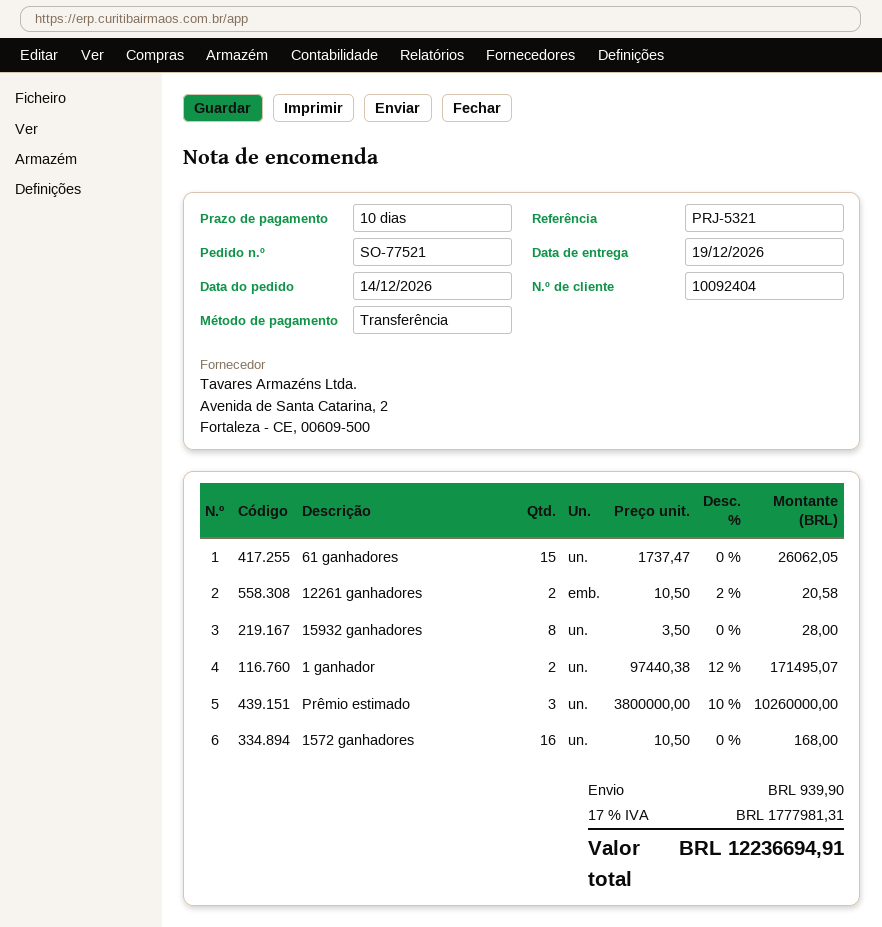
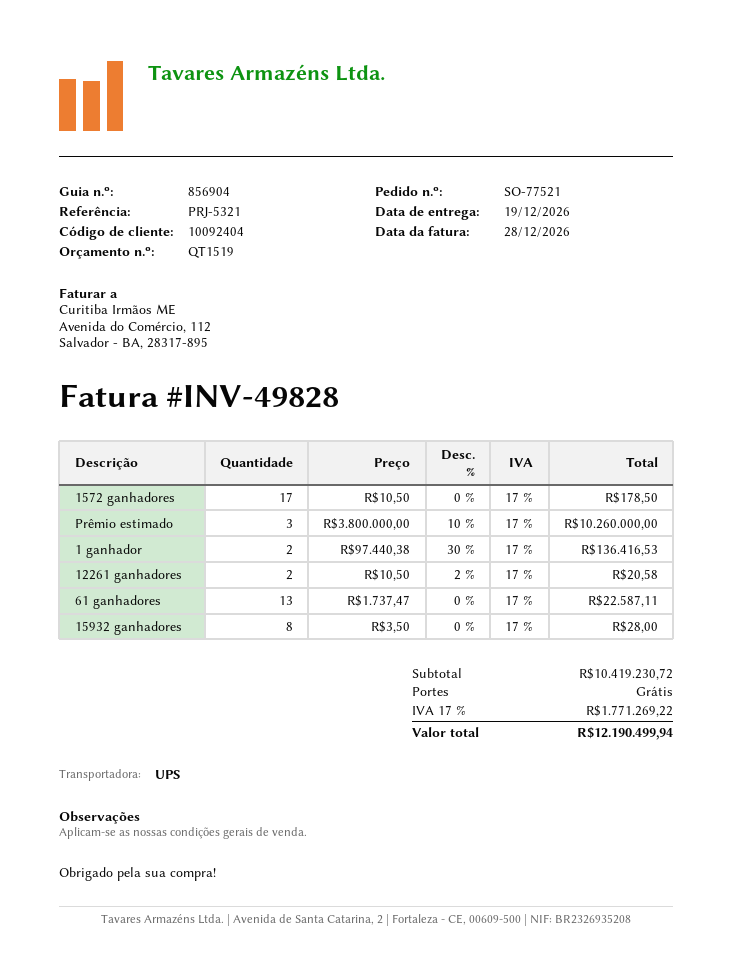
61 ganhadores: 15 x 1737.47 = 26062.05 -> 13 x 1737.47 = 22587.11
1 ganhador: 2 x 97440.38 - 12% = 171495.07 -> 2 x 97440.38 - 30% = 136416.53
1572 ganhadores: 16 x 10.50 = 168.00 -> 17 x 10.50 = 178.50
shipping: 939.90 -> 0.00
tax: 17% = 1777981.31 -> 17% = 1771269.22
total: 12236694.91 -> 12190499.94

